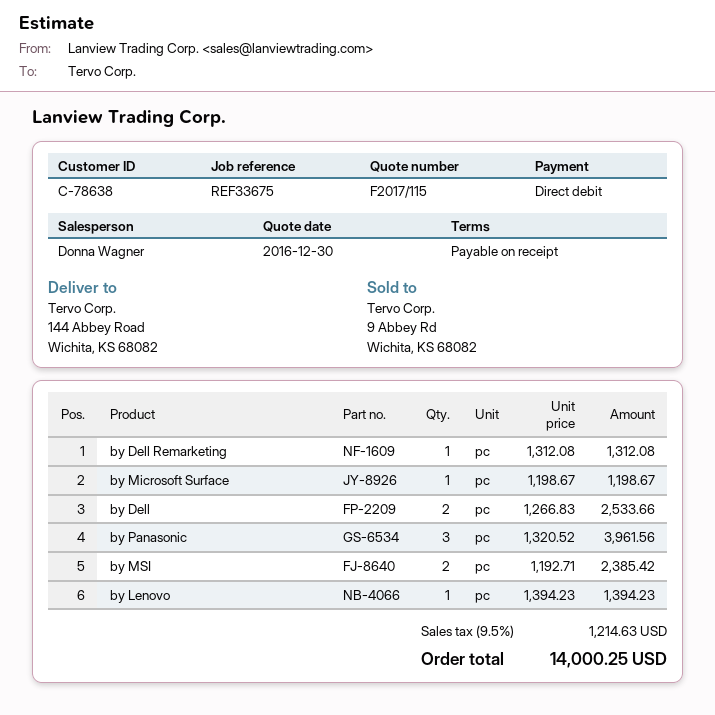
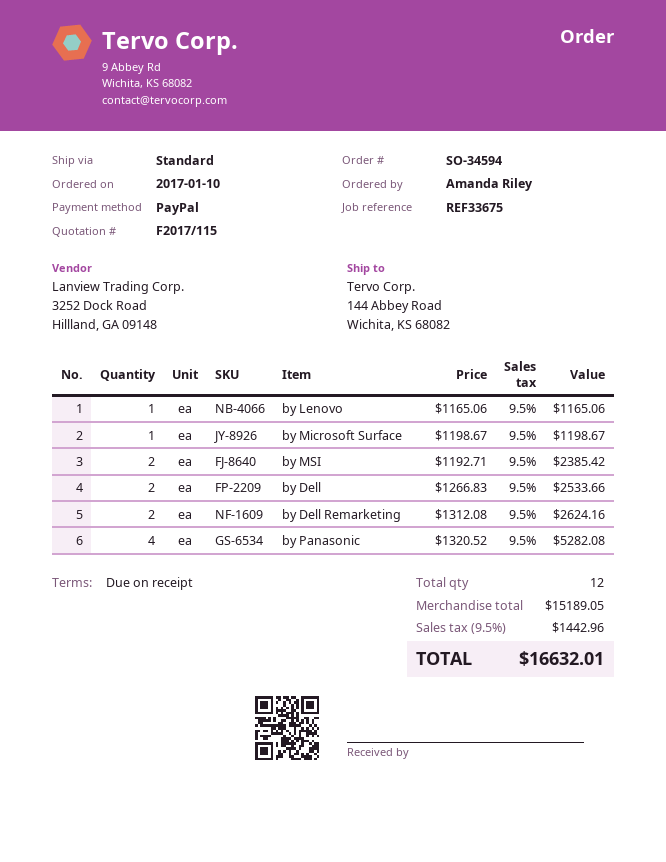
payment method: direct debit -> PayPal
by Dell Remarketing: 1 x 1312.08 = 1312.08 -> 2 x 1312.08 = 2624.16
by Panasonic: 3 x 1320.52 = 3961.56 -> 4 x 1320.52 = 5282.08
by Lenovo: 1 x 1394.23 = 1394.23 -> 1 x 1165.06 = 1165.06
tax: 9.5% = 1214.63 -> 9.5% = 1442.96
total: 14000.25 -> 16632.01

